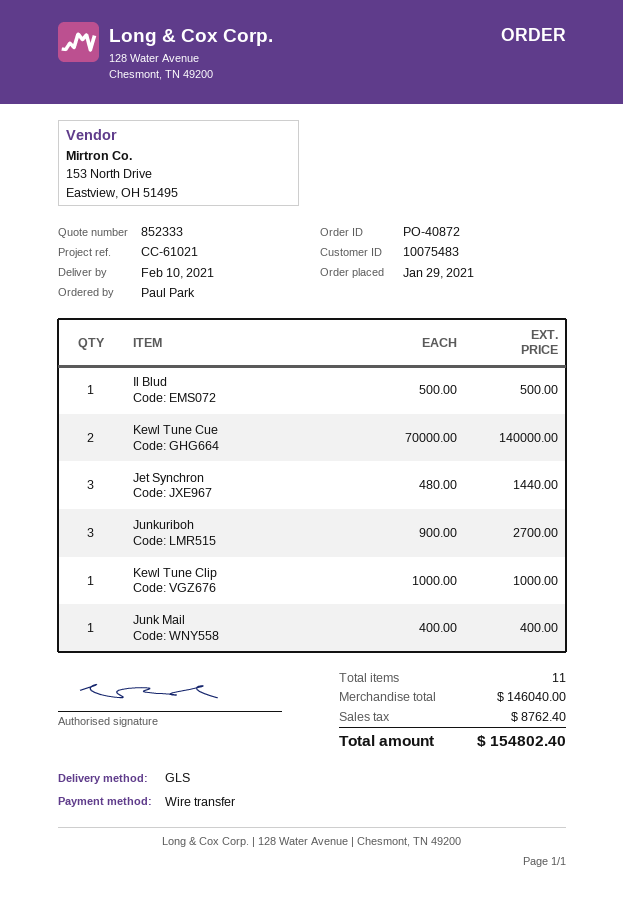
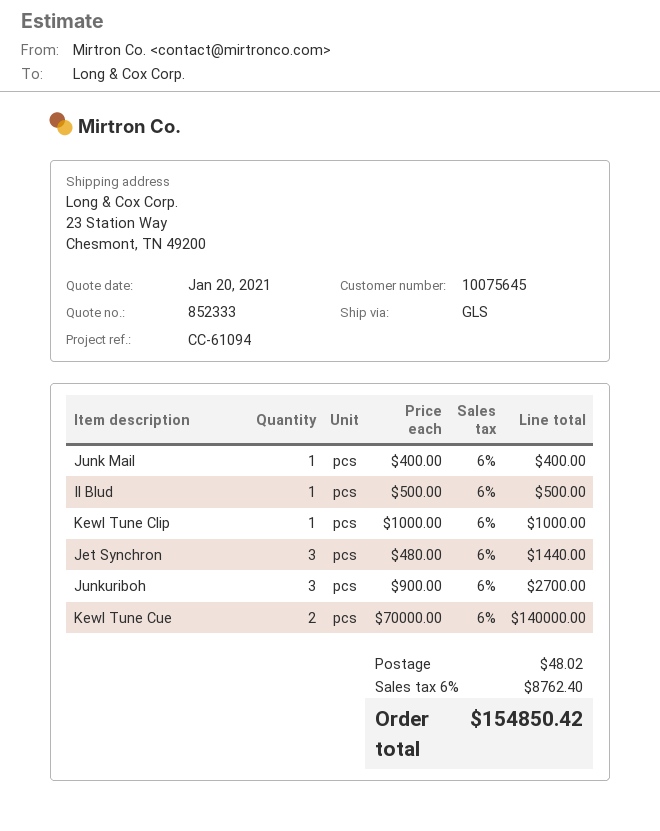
customer number: 10075483 -> 10075645
reference: CC-61021 -> CC-61094
shipping: none -> 48.02
total: 154802.40 -> 154850.42

